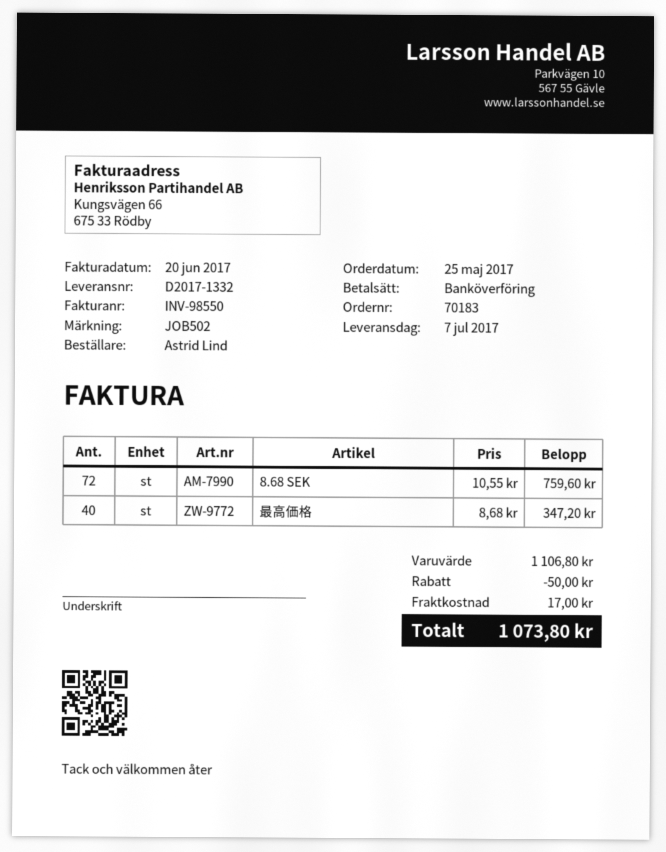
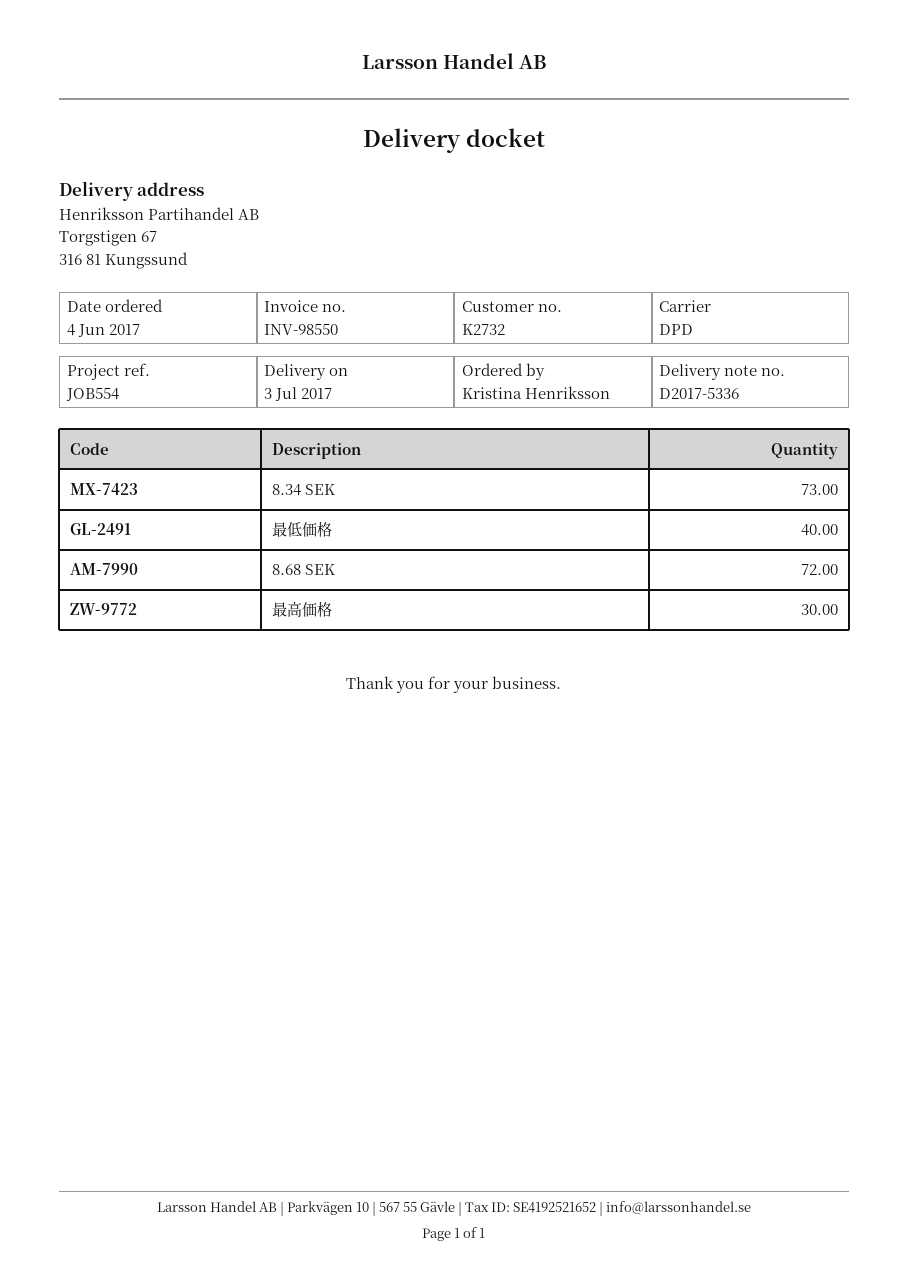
order date: 2017-05-25 -> 2017-06-04
delivery note number: D2017-1332 -> D2017-5336
delivery date: 2017-07-07 -> 2017-07-03
reference: JOB502 -> JOB554
ordered by: Astrid Lind -> Kristina Henriksson
最高価格: 40 -> 30
8.34 SEK: none -> 73
最低価格: none -> 40

